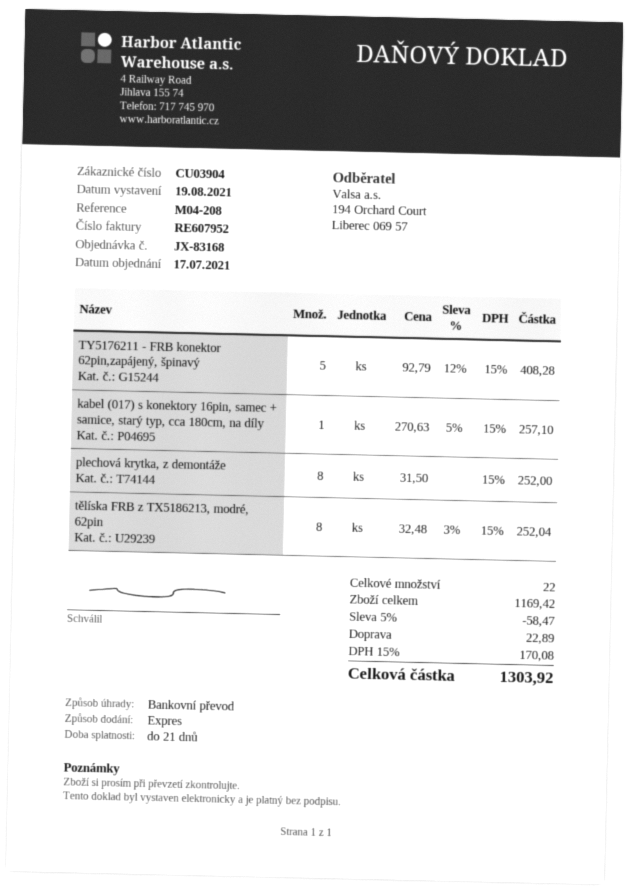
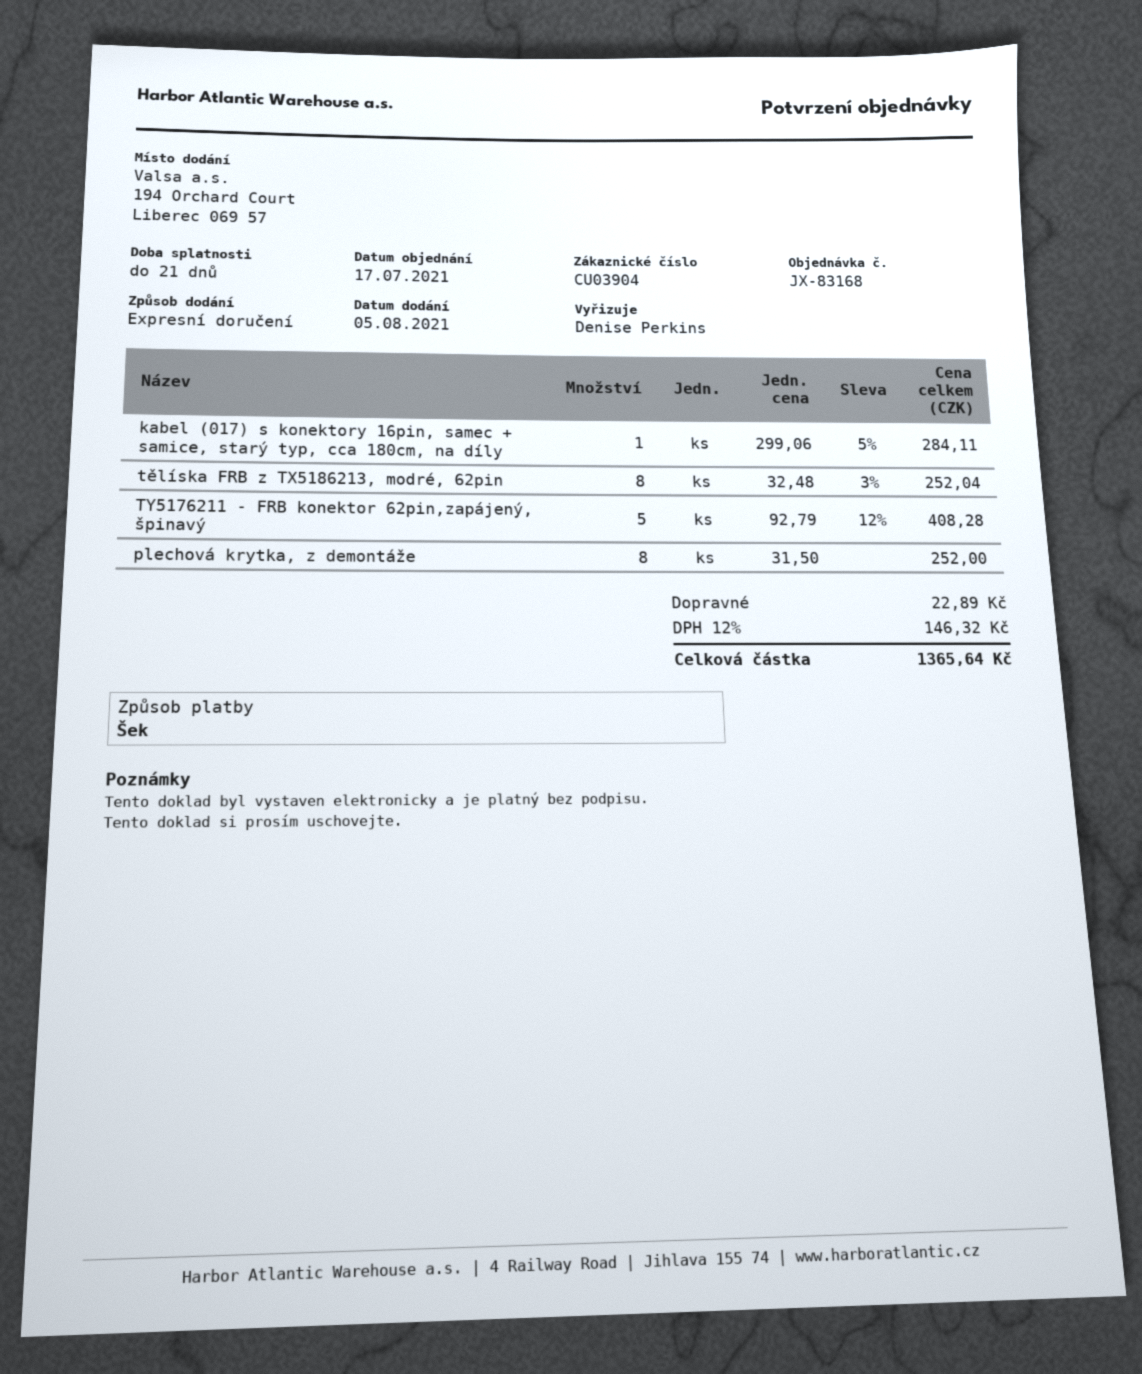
payment method: bank transfer -> cheque
kabel (017) s konektory 16pin, samec + samice, starý typ, cca 180cm, na díly: 1 x 270.63 - 5% = 257.10 -> 1 x 299.06 - 5% = 284.11
discount: 5% = 58.47 -> none
tax: 15% = 170.08 -> 12% = 146.32
total: 1303.92 -> 1365.64

